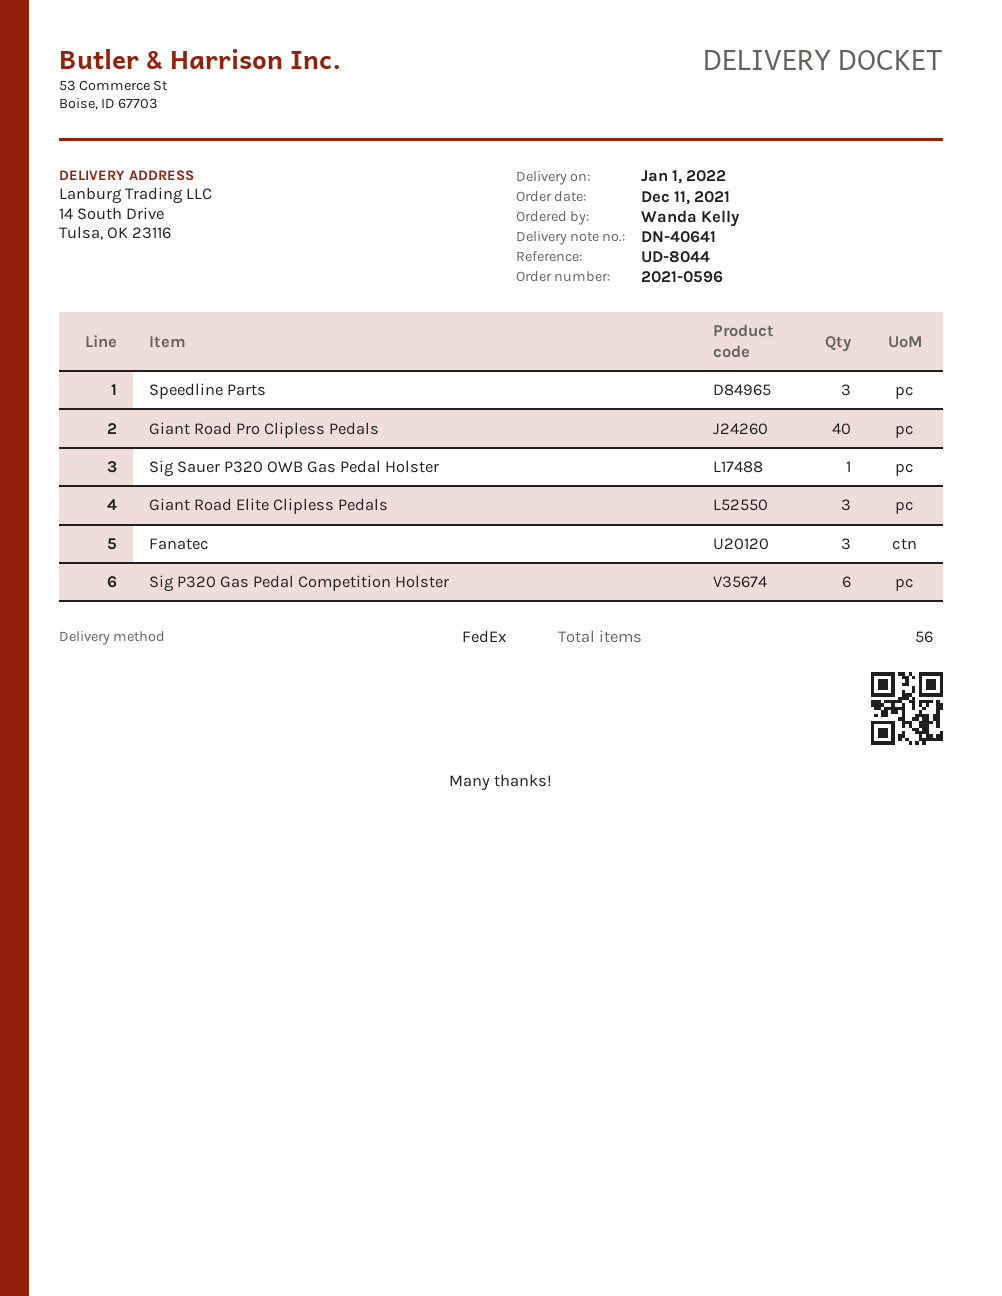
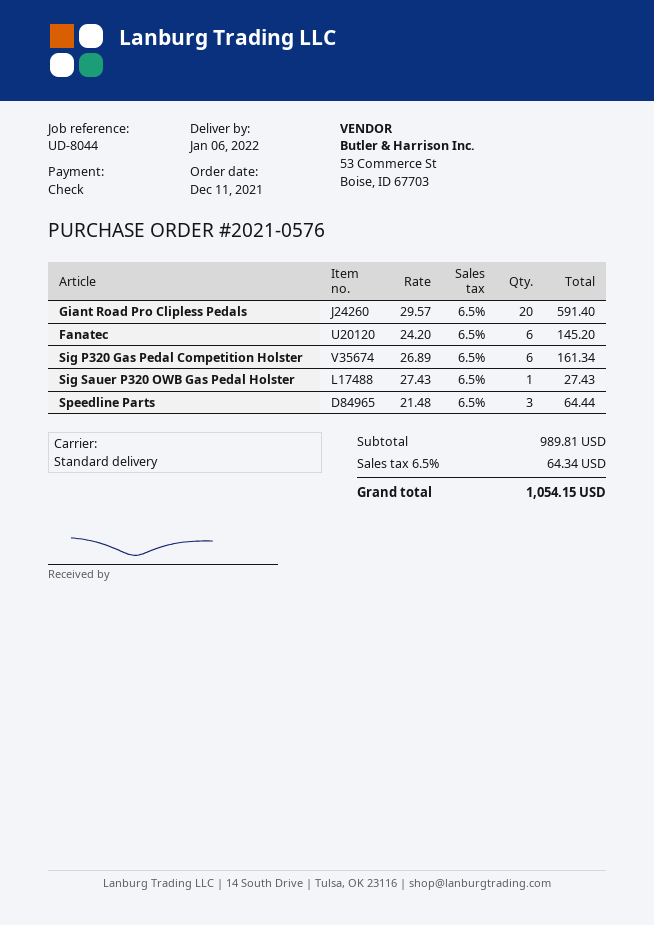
order number: 2021-0596 -> 2021-0576
delivery date: 2022-01-01 -> 2022-01-06
shipping method: FedEx -> standard
Giant Road Pro Clipless Pedals: 40 -> 20
Giant Road Elite Clipless Pedals: 3 -> none
Fanatec: 3 -> 6

